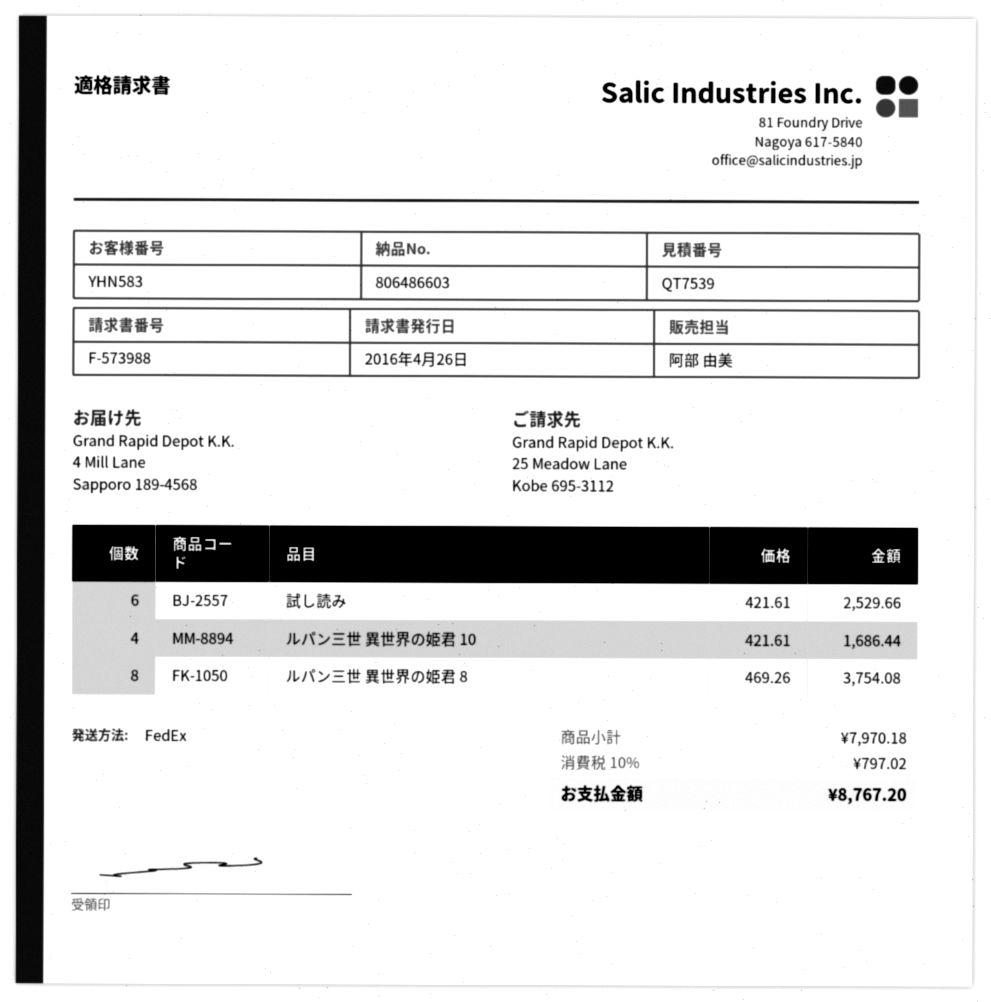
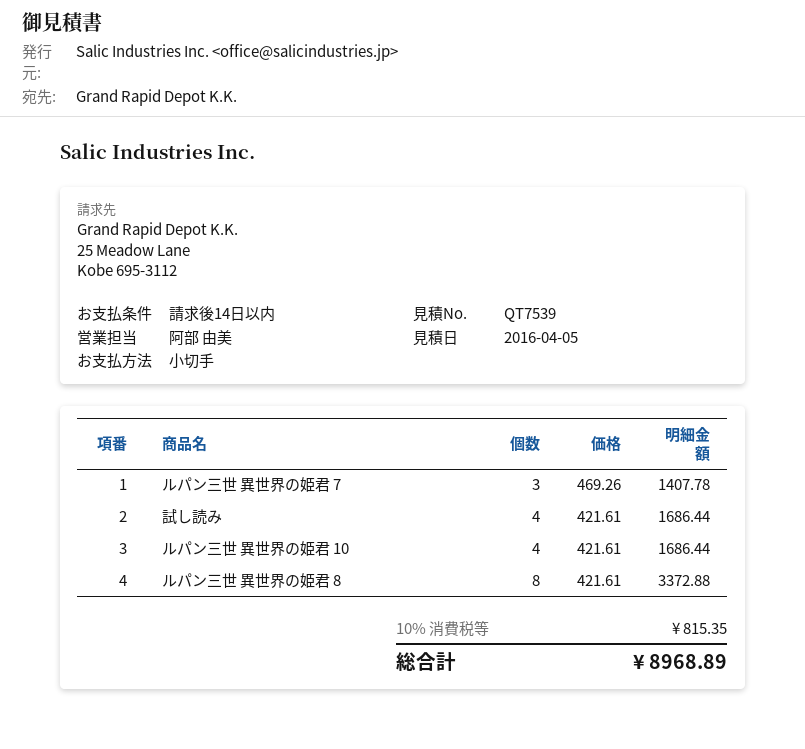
試し読み: 6 x 421.61 = 2529.66 -> 4 x 421.61 = 1686.44
ルパン三世 異世界の姫君 8: 8 x 469.26 = 3754.08 -> 8 x 421.61 = 3372.88
ルパン三世 異世界の姫君 7: none -> 3 x 469.26 = 1407.78
tax: 10% = 797.02 -> 10% = 815.35
total: 8767.20 -> 8968.89

